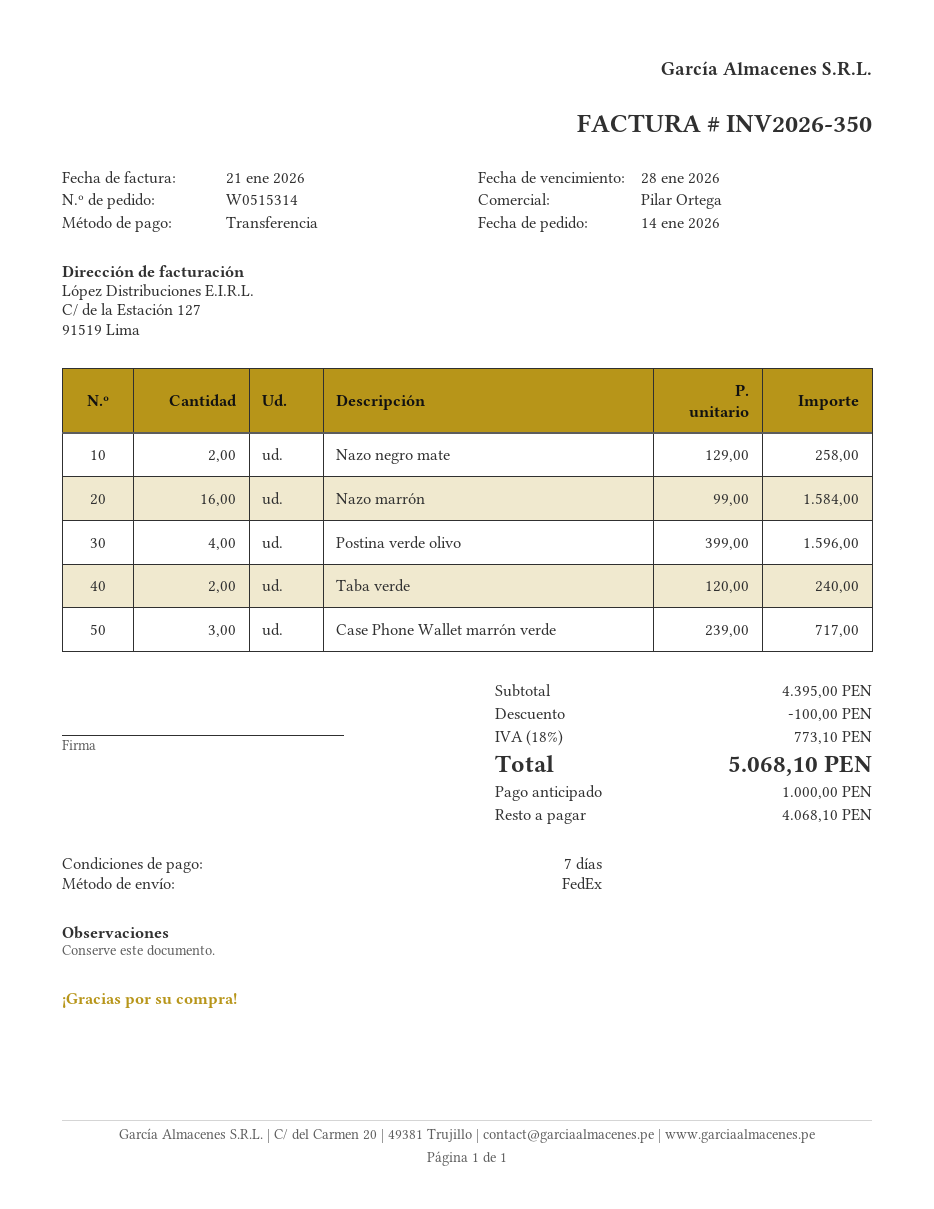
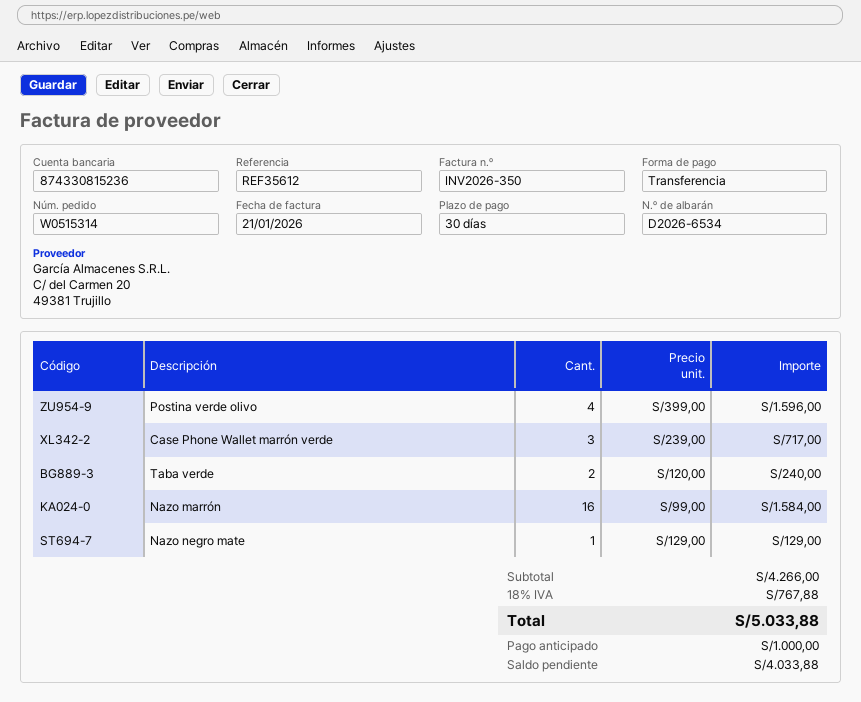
payment terms: 7 days -> 30 days
Nazo negro mate: 2 x 129.00 = 258.00 -> 1 x 129.00 = 129.00
subtotal: 4395.00 -> 4266.00
discount: 100.00 -> none
tax: 18% = 773.10 -> 18% = 767.88
total: 5068.10 -> 5033.88
balance: 4068.10 -> 4033.88

